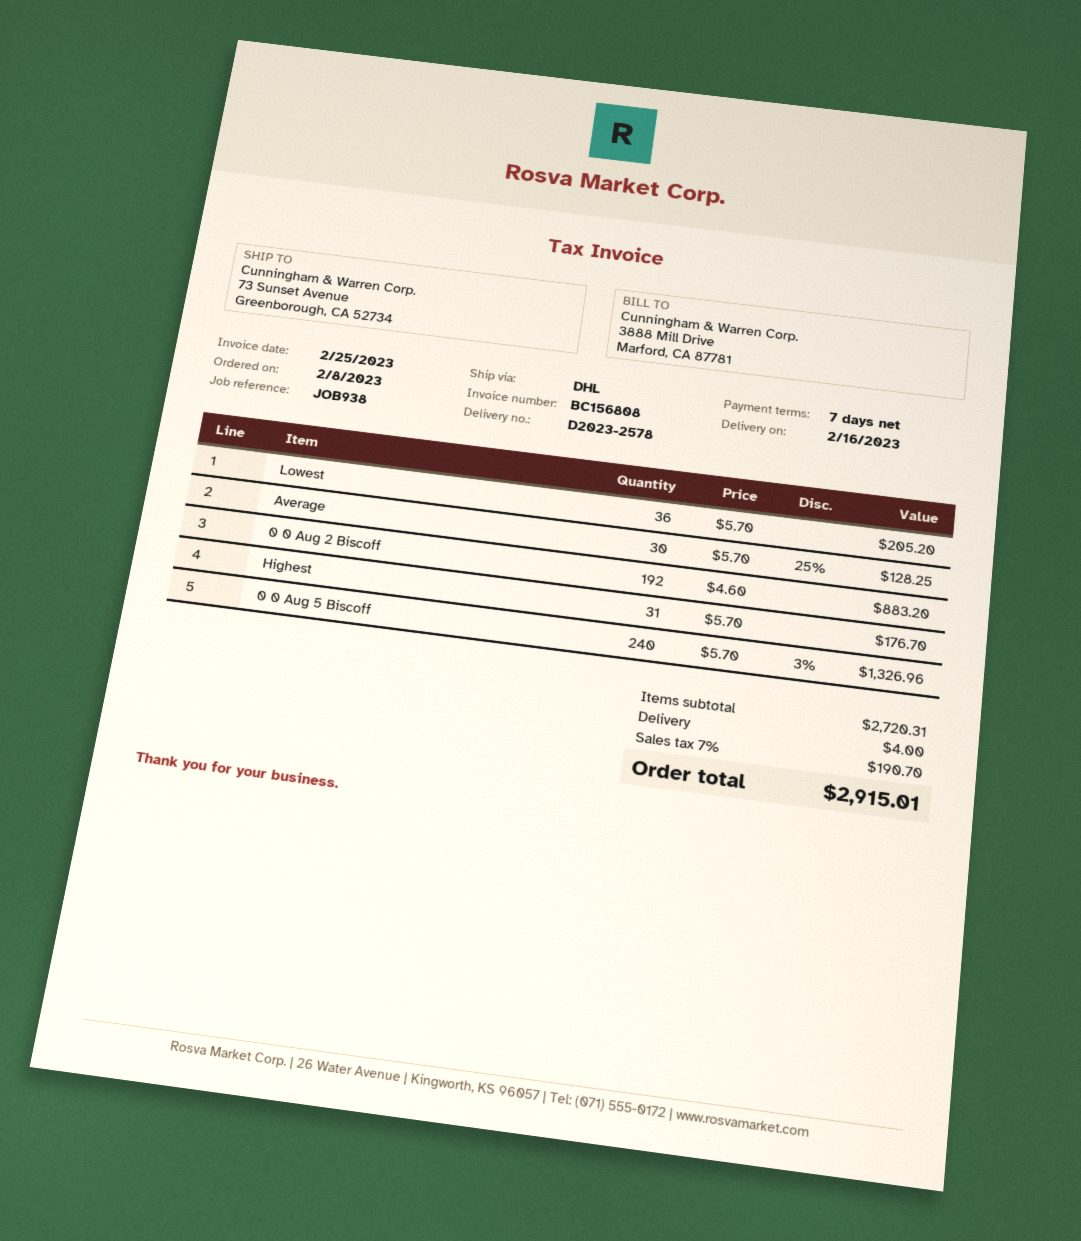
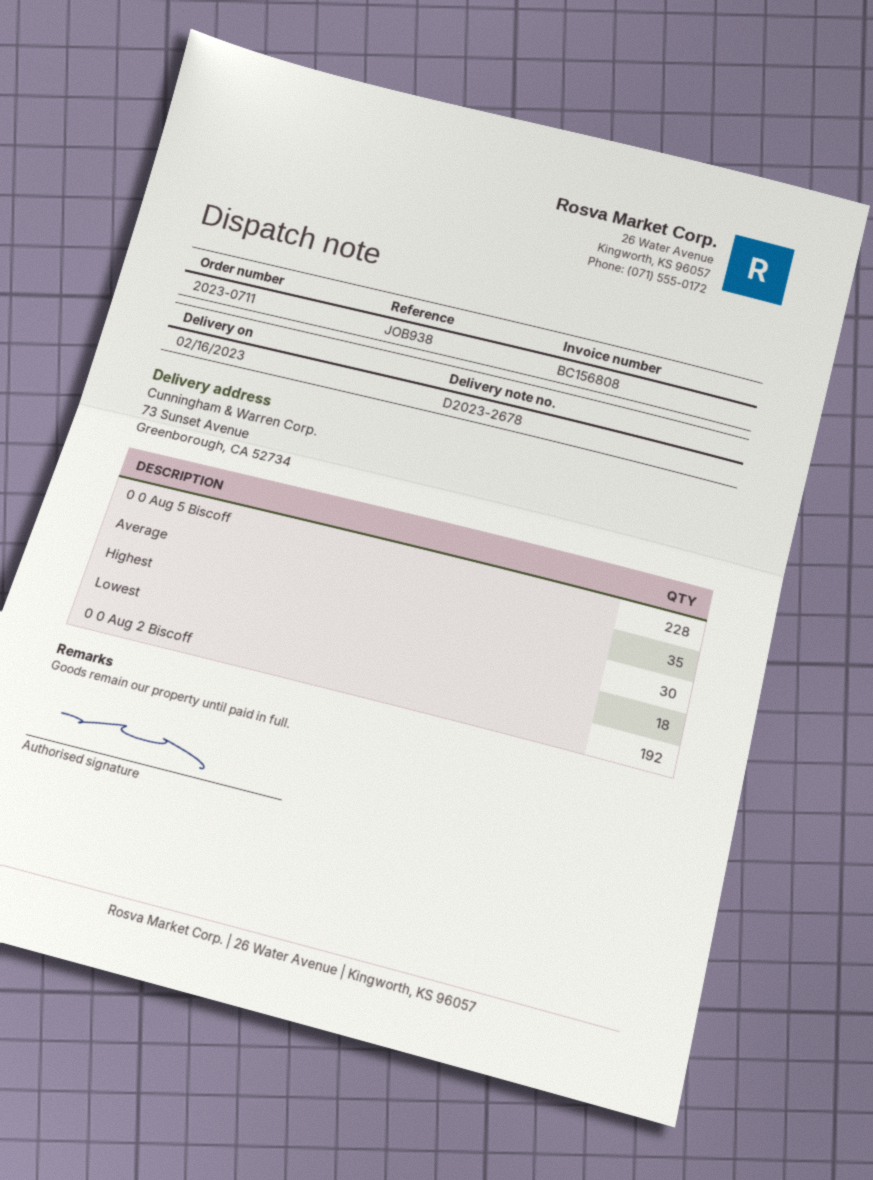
delivery note number: D2023-2578 -> D2023-2678
Lowest: 36 -> 18
Average: 30 -> 35
Highest: 31 -> 30
0 0 Aug 5 Biscoff: 240 -> 228

